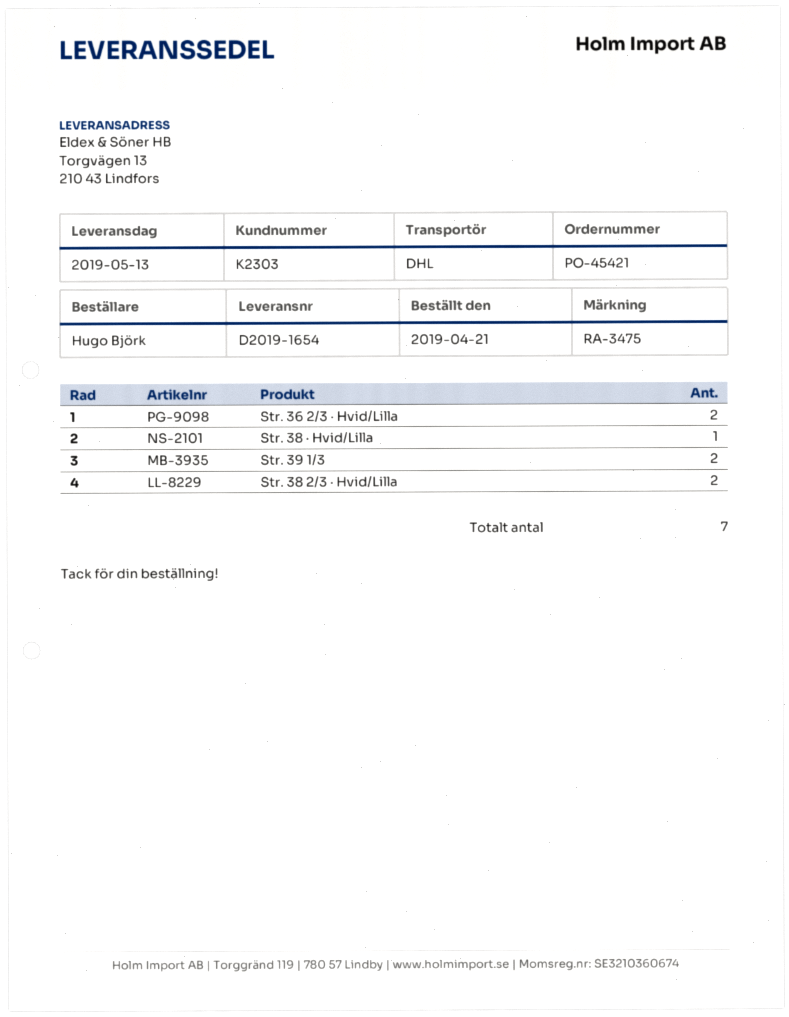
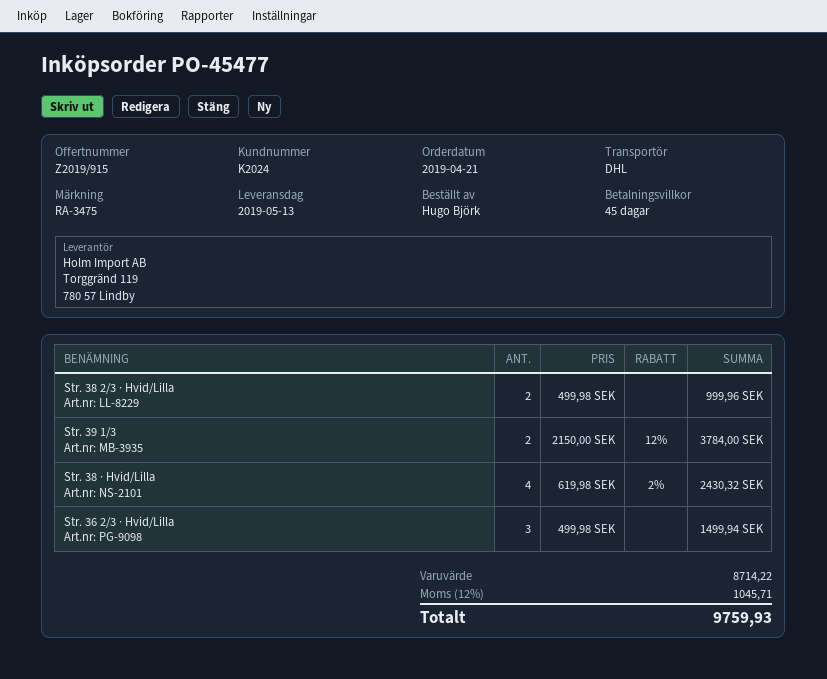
order number: PO-45421 -> PO-45477
customer number: K2303 -> K2024
Str. 36 2/3 · Hvid/Lilla: 2 -> 3
Str. 38 · Hvid/Lilla: 1 -> 4

